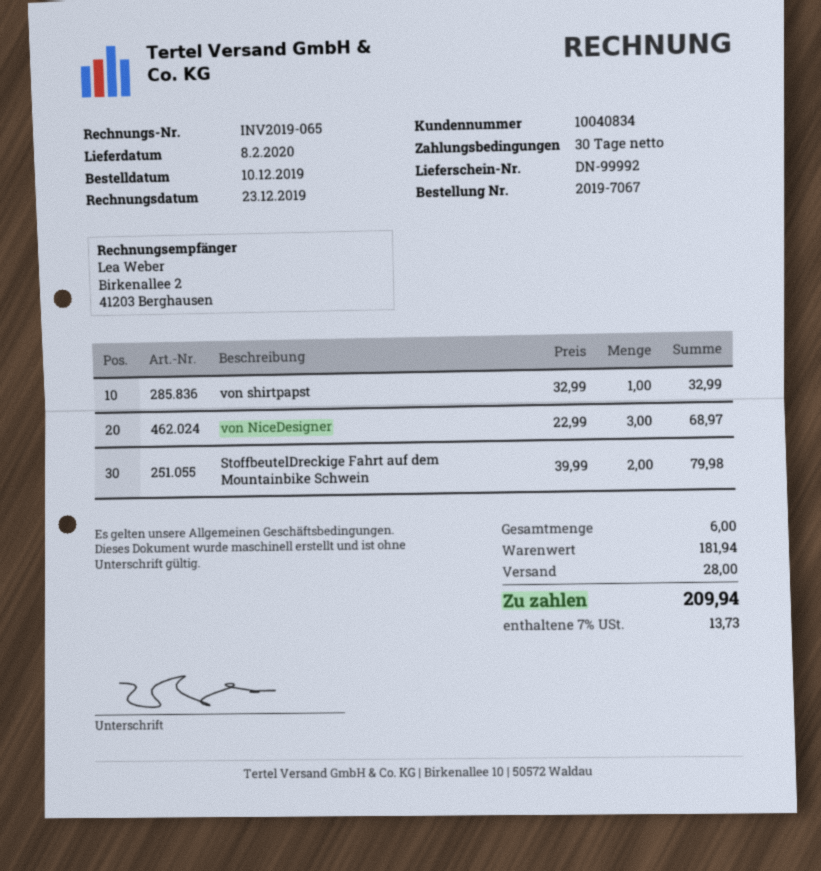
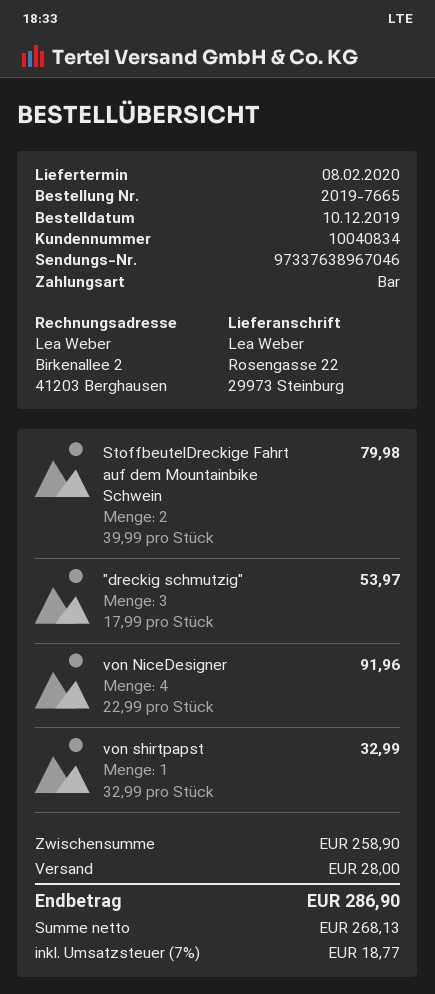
order number: 2019-7067 -> 2019-7665
von NiceDesigner: 3 x 22.99 = 68.97 -> 4 x 22.99 = 91.96
"dreckig schmutzig": none -> 3 x 17.99 = 53.97
subtotal: 181.94 -> 258.90
tax: 7% = 13.73 -> 7% = 18.77
total: 209.94 -> 286.90

